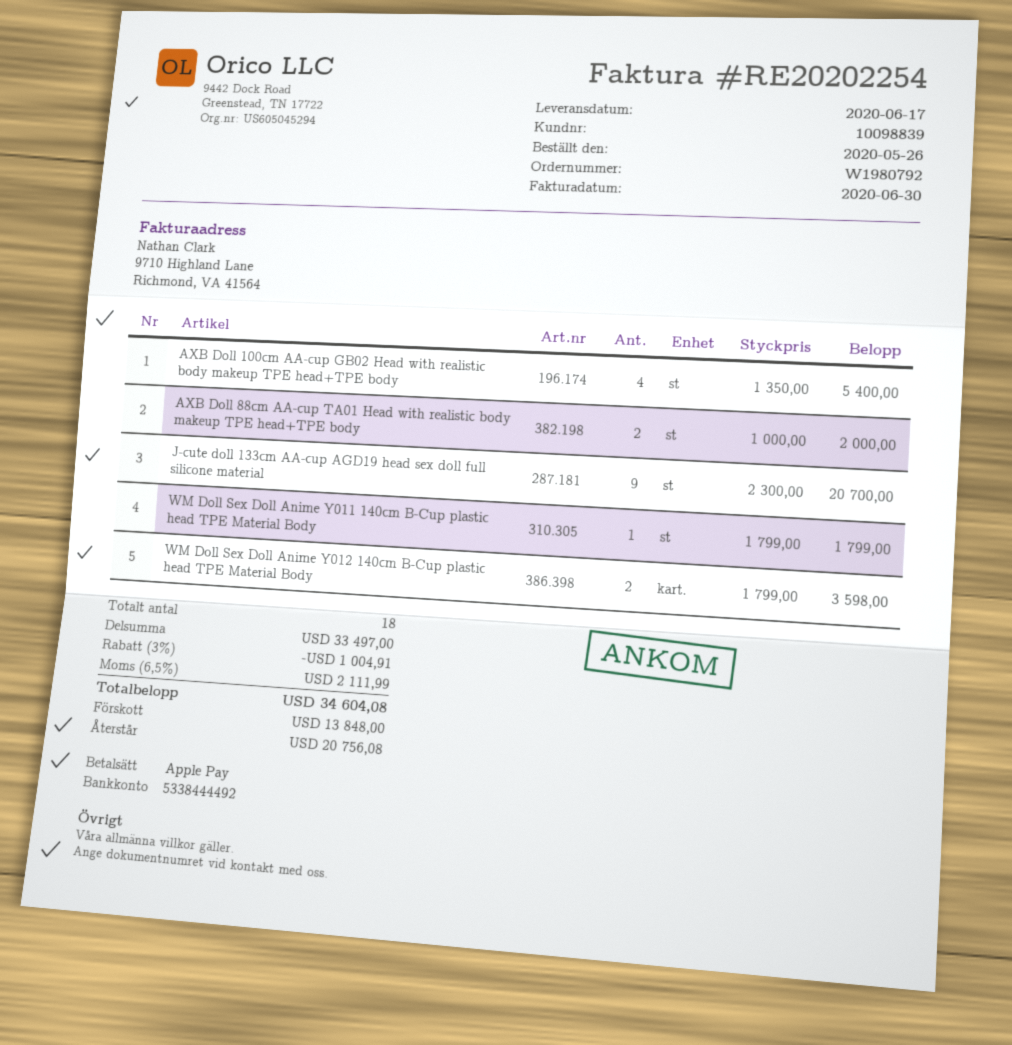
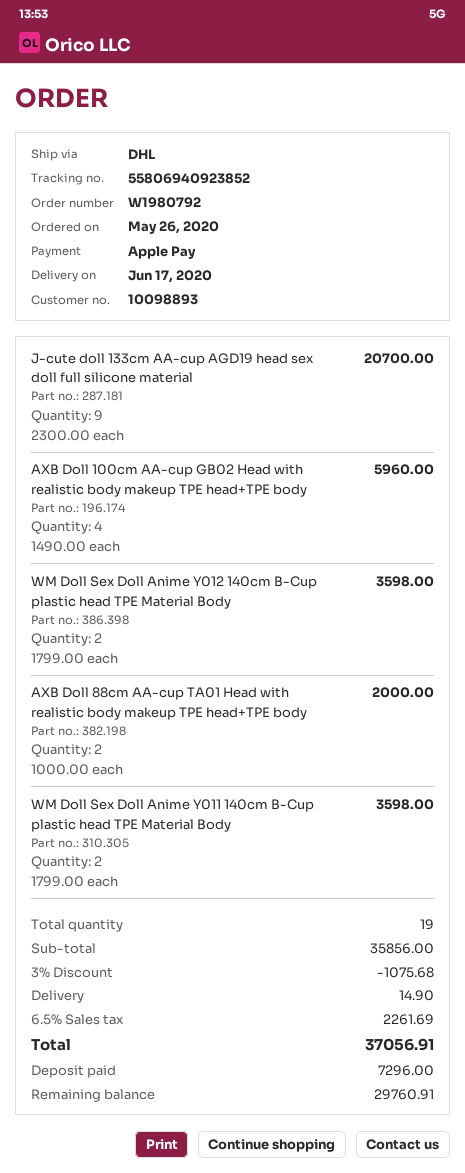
customer number: 10098839 -> 10098893
AXB Doll 100cm AA-cup GB02 Head with realistic body makeup TPE head+TPE body: 4 x 1350.00 = 5400.00 -> 4 x 1490.00 = 5960.00
WM Doll Sex Doll Anime Y011 140cm B-Cup plastic head TPE Material Body: 1 x 1799.00 = 1799.00 -> 2 x 1799.00 = 3598.00
total quantity: 18 -> 19
subtotal: 33497.00 -> 35856.00
discount: 3% = 1004.91 -> 3% = 1075.68
shipping: none -> 14.90
tax: 6.5% = 2111.99 -> 6.5% = 2261.69
total: 34604.08 -> 37056.91
deposit: 13848.00 -> 7296.00
balance: 20756.08 -> 29760.91

